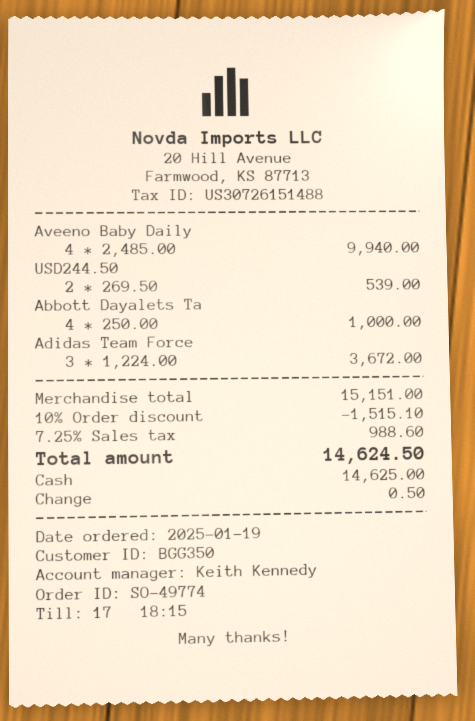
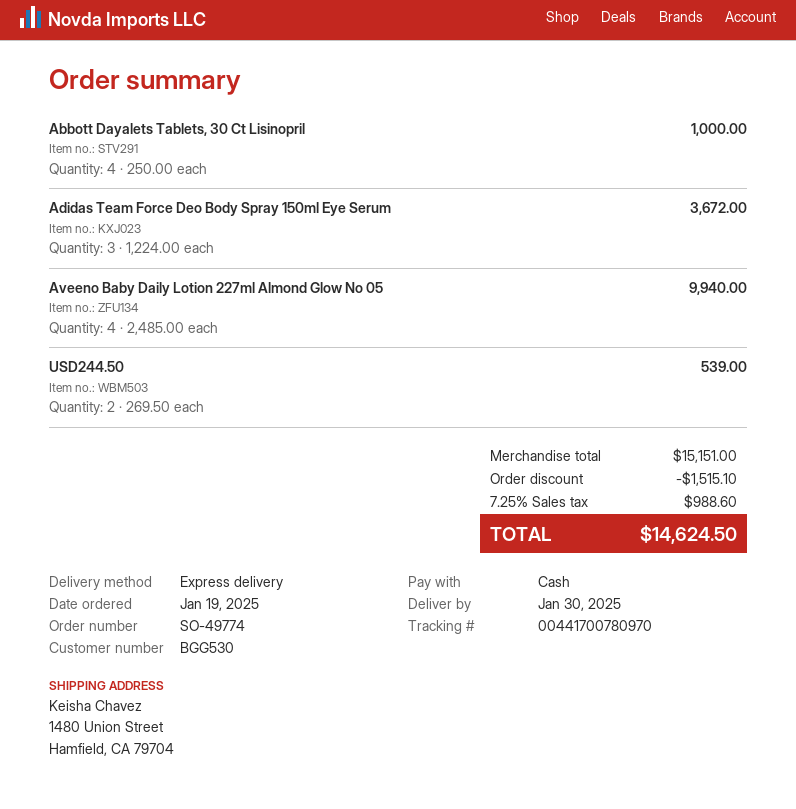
customer number: BGG350 -> BGG530

